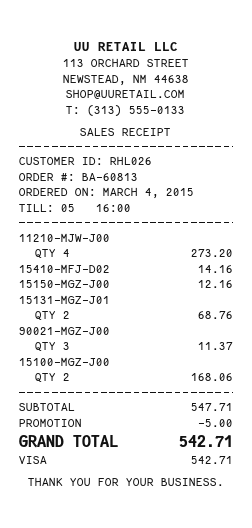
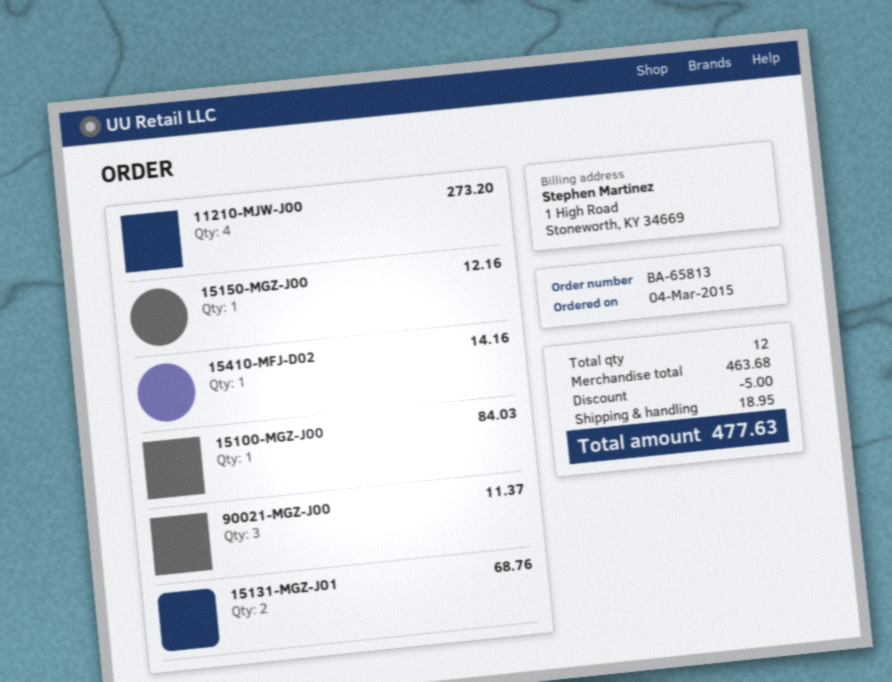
order number: BA-60813 -> BA-65813
15100-MGZ-J00: 2 for 168.06 -> 1 for 84.03
subtotal: 547.71 -> 463.68
shipping: none -> 18.95
total: 542.71 -> 477.63

